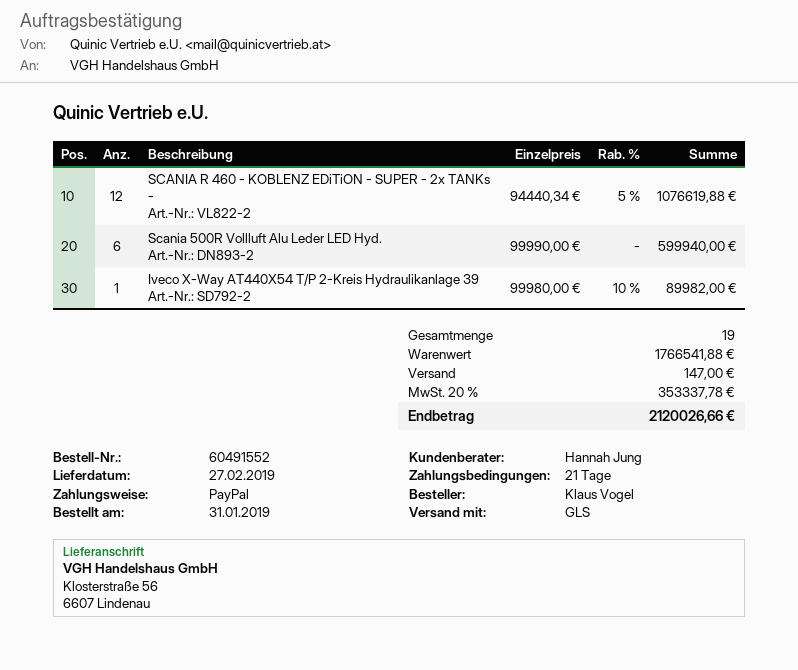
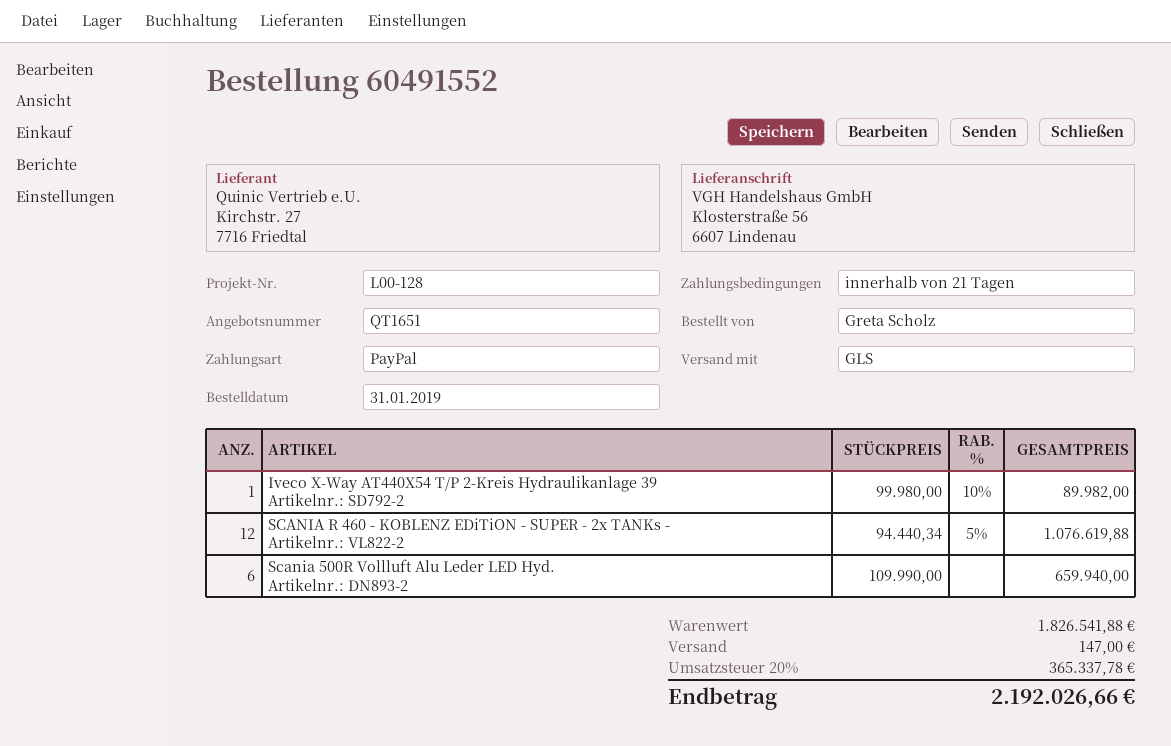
ordered by: Klaus Vogel -> Greta Scholz
Scania 500R Vollluft Alu Leder LED Hyd.: 6 x 99990.00 = 599940.00 -> 6 x 109990.00 = 659940.00
subtotal: 1766541.88 -> 1826541.88
tax: 20% = 353337.78 -> 20% = 365337.78
total: 2120026.66 -> 2192026.66

